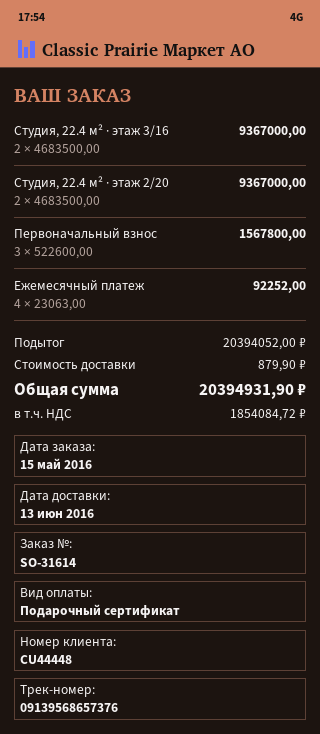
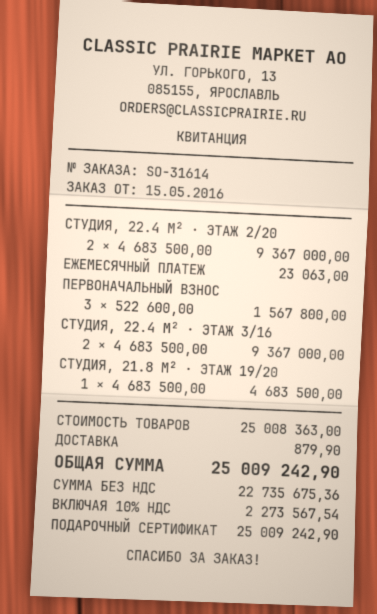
Ежемесячный платеж: 4 x 23063.00 = 92252.00 -> 1 x 23063.00 = 23063.00
СТУДИЯ, 21.8 М² · ЭТАЖ 19/20: none -> 1 x 4683500.00 = 4683500.00
subtotal: 20394052.00 -> 25008363.00
tax: 1854084.72 -> 2273567.54
total: 20394931.90 -> 25009242.90

